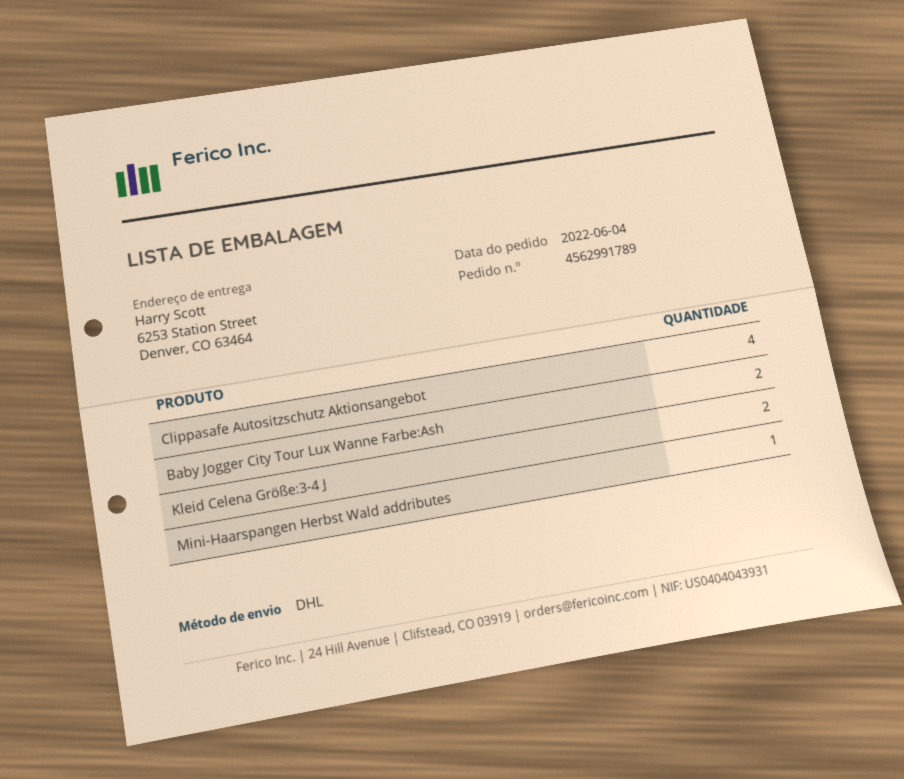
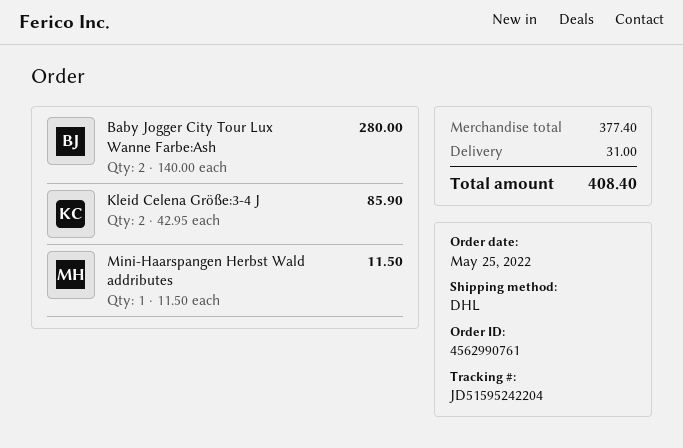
order number: 4562991789 -> 4562990761
order date: 2022-06-04 -> 2022-05-25
Clippasafe Autositzschutz Aktionsangebot: 4 -> none

